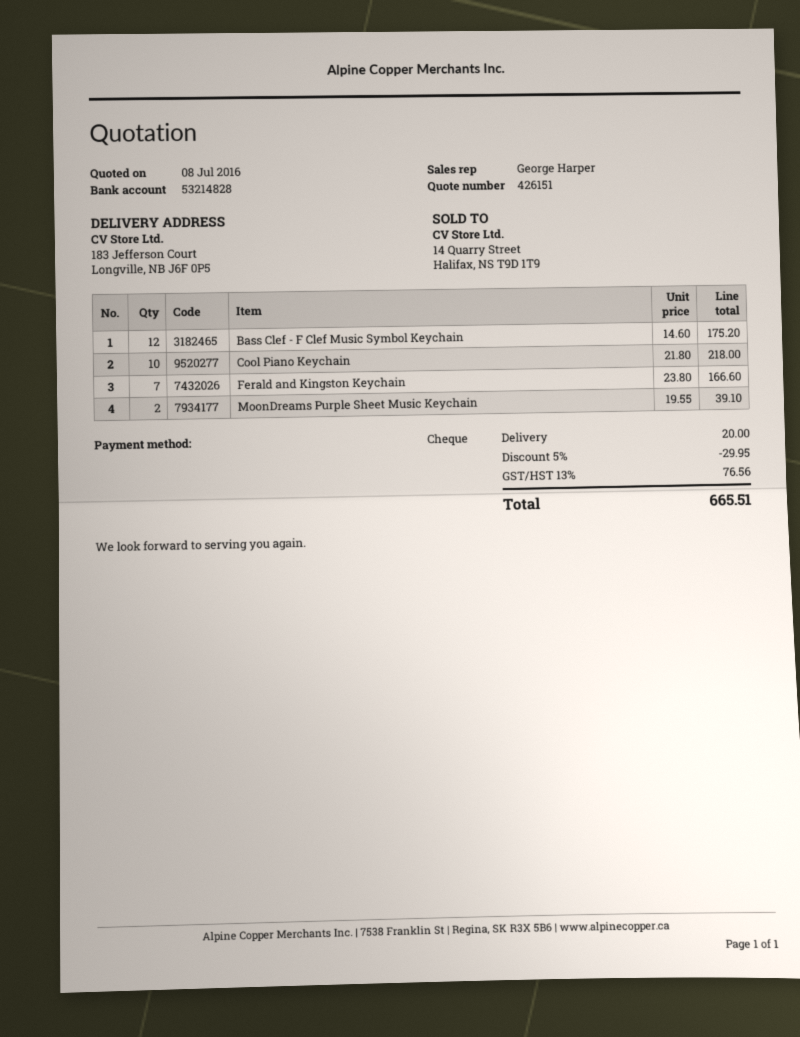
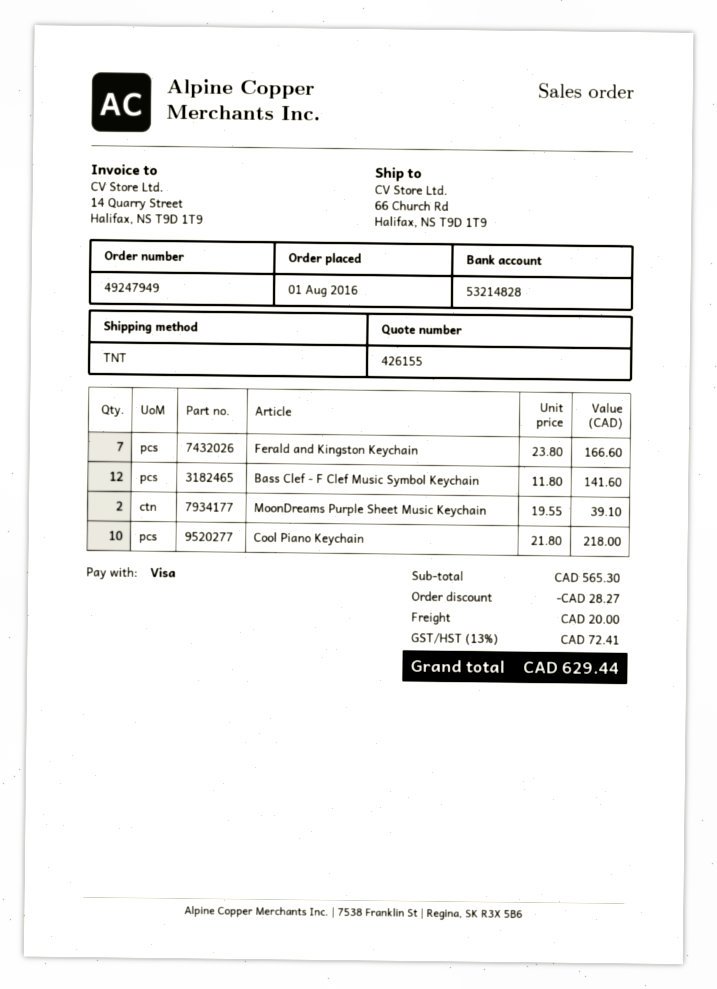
quote number: 426151 -> 426155
payment method: cheque -> Visa
ship to: 183 Jefferson Court, Longville, NB J6F 0P5 -> 66 Church Rd, Halifax, NS T9D 1T9
Bass Clef - F Clef Music Symbol Keychain: 12 x 14.60 = 175.20 -> 12 x 11.80 = 141.60
discount: 29.95 -> 28.27
tax: 13% = 76.56 -> 13% = 72.41
total: 665.51 -> 629.44

